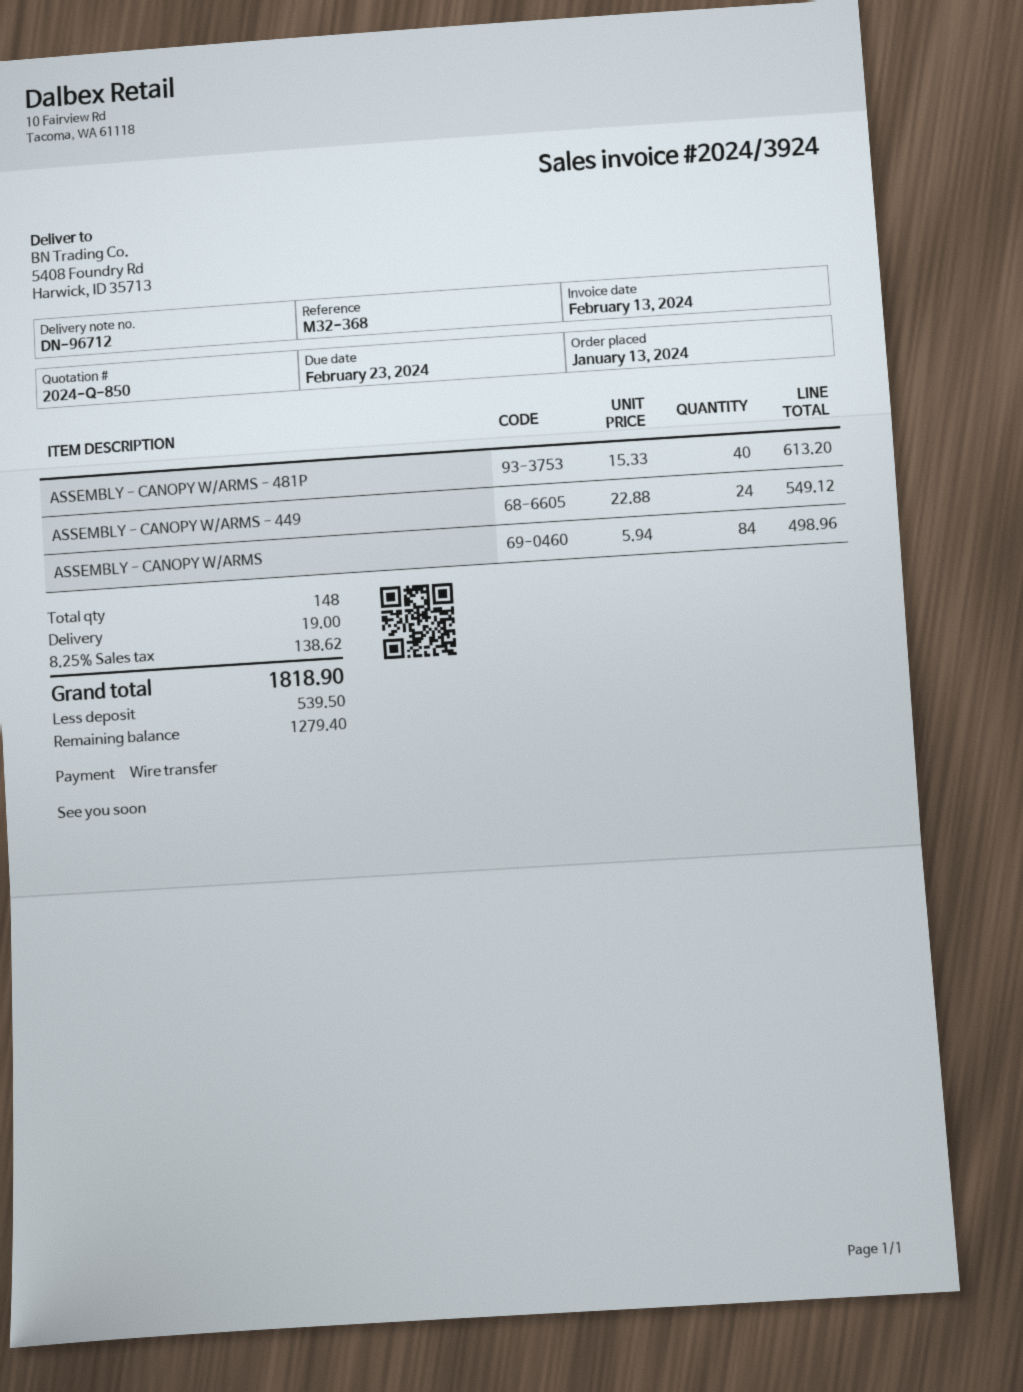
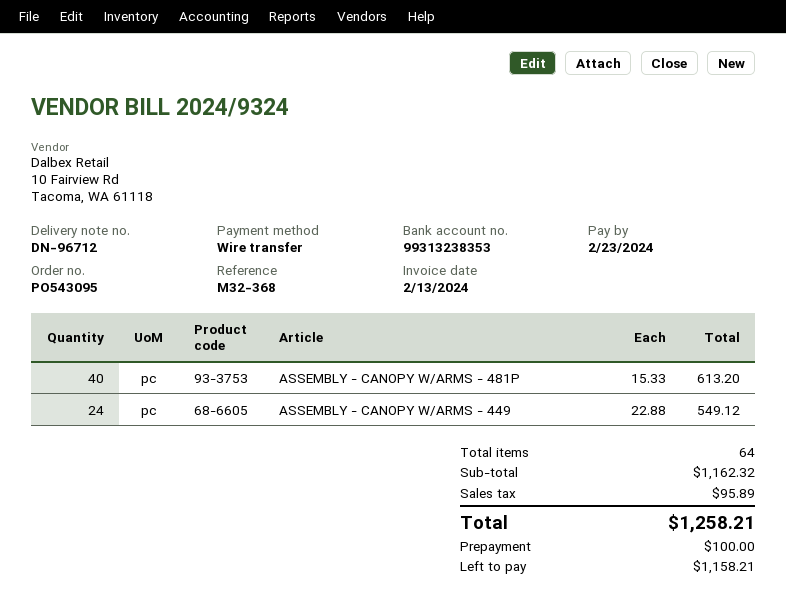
invoice number: 2024/3924 -> 2024/9324
ASSEMBLY - CANOPY W/ARMS: 84 x 5.94 = 498.96 -> none
total quantity: 148 -> 64
shipping: 19.00 -> none
tax: 138.62 -> 95.89
total: 1818.90 -> 1258.21
deposit: 539.50 -> 100.00
balance: 1279.40 -> 1158.21

